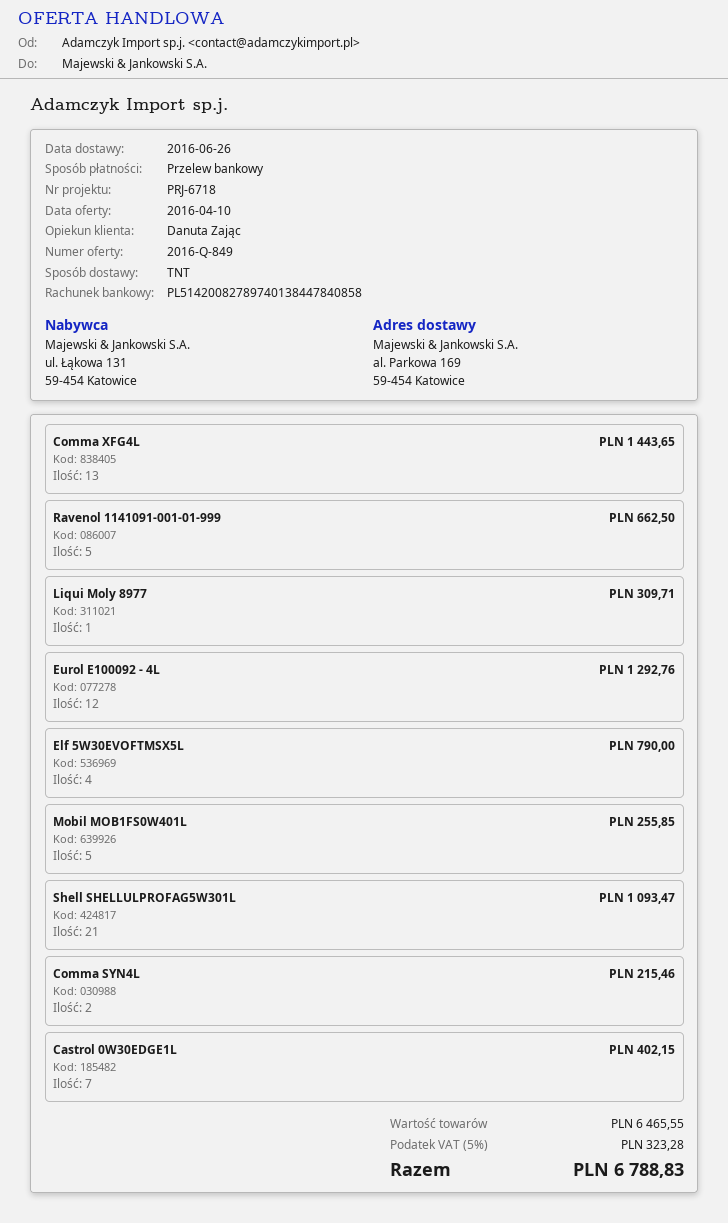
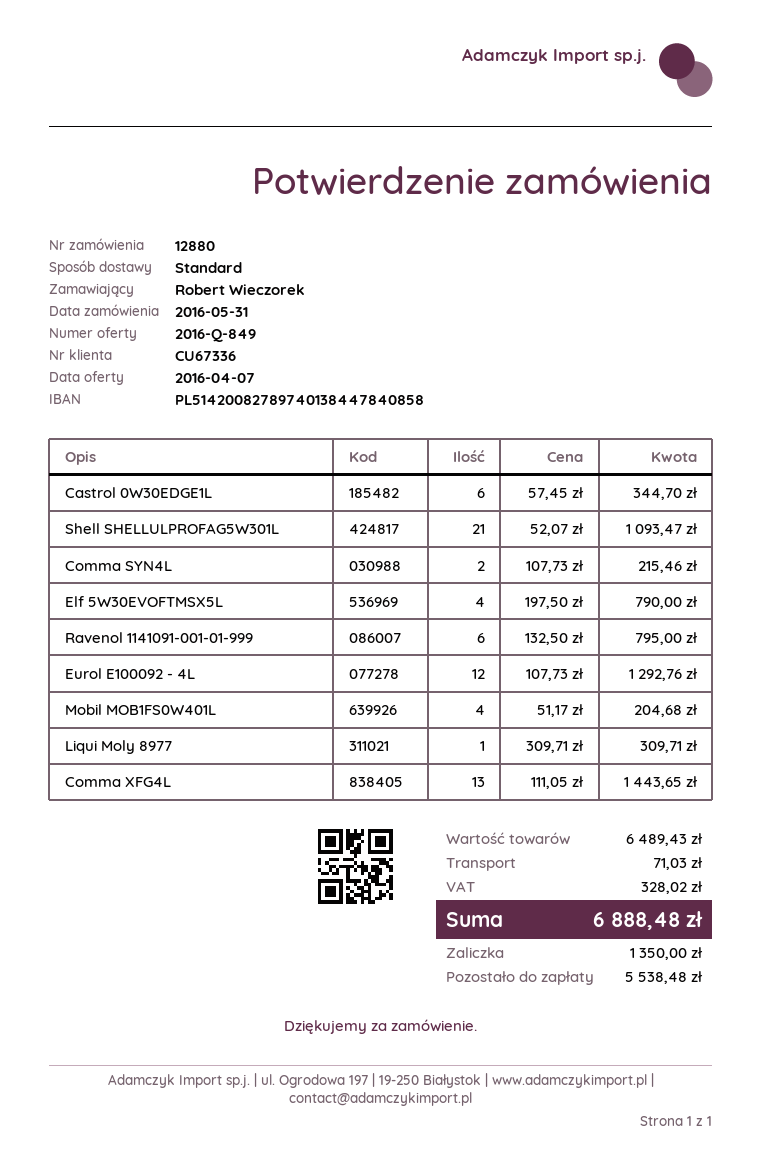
quote date: 2016-04-10 -> 2016-04-07
shipping method: TNT -> standard
Ravenol 1141091-001-01-999: 5 for 662.50 -> 6 for 795.00
Mobil MOB1FS0W401L: 5 for 255.85 -> 4 for 204.68
Castrol 0W30EDGE1L: 7 for 402.15 -> 6 for 344.70
subtotal: 6465.55 -> 6489.43
shipping: none -> 71.03
tax: 323.28 -> 328.02
total: 6788.83 -> 6888.48

